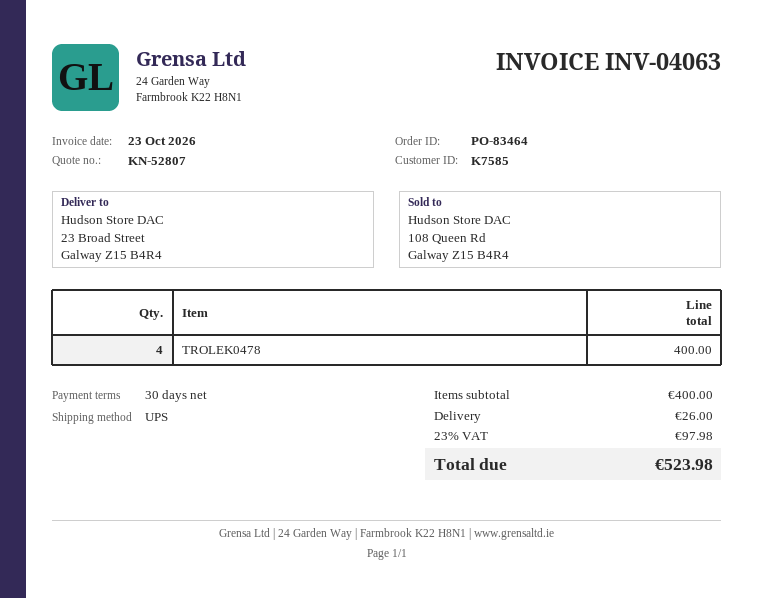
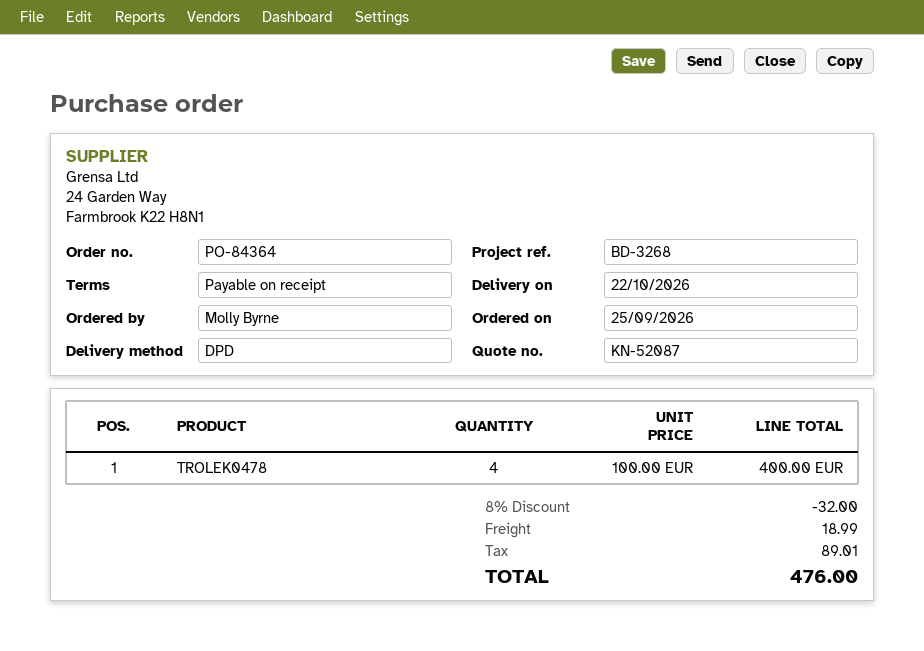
quote number: KN-52807 -> KN-52087
order number: PO-83464 -> PO-84364
payment terms: 30 days -> on receipt
shipping method: UPS -> DPD
discount: none -> 8% = 32.00
shipping: 26.00 -> 18.99
tax: 97.98 -> 89.01
total: 523.98 -> 476.00

